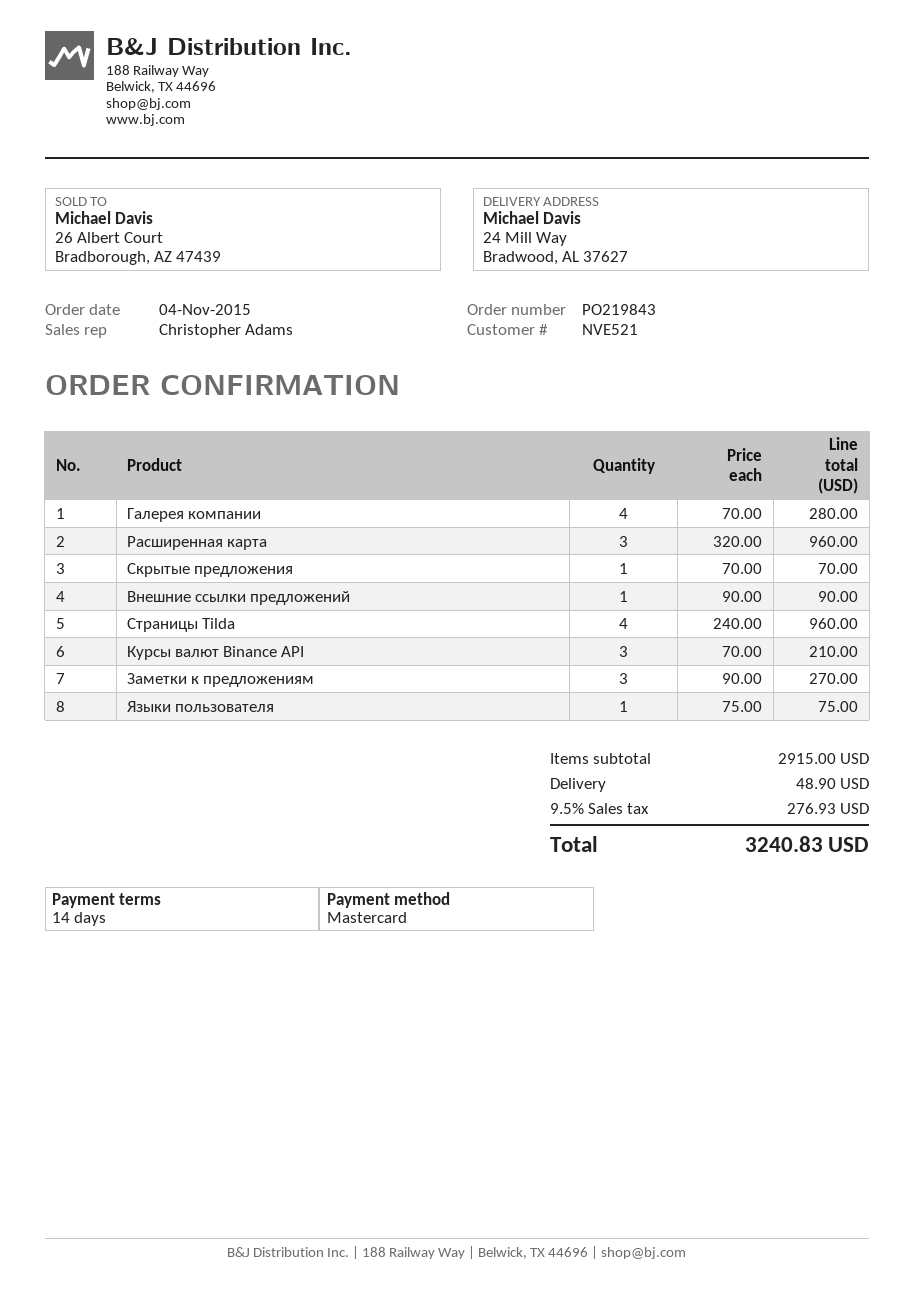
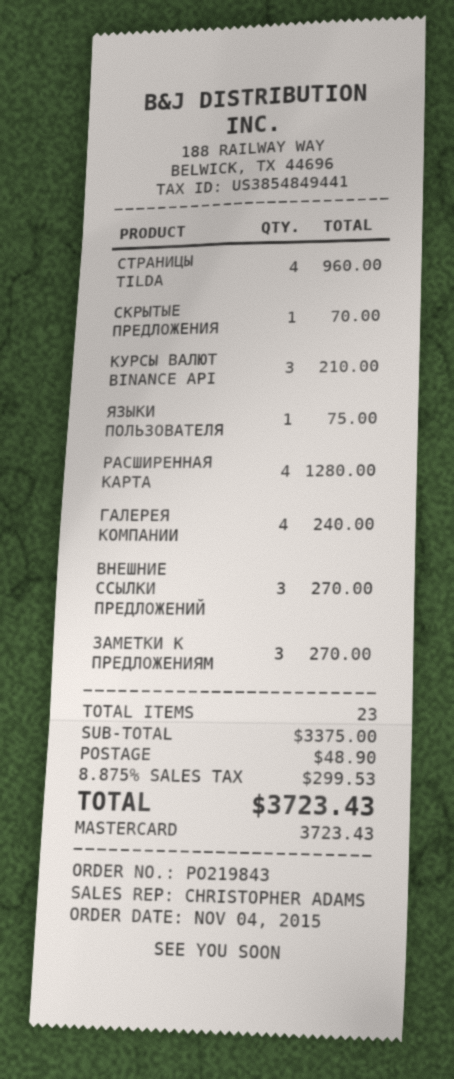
Галерея компании: 4 for 280.00 -> 4 for 240.00
Расширенная карта: 3 for 960.00 -> 4 for 1280.00
Внешние ссылки предложений: 1 for 90.00 -> 3 for 270.00
subtotal: 2915.00 -> 3375.00
tax: 9.5% = 276.93 -> 8.875% = 299.53
total: 3240.83 -> 3723.43

